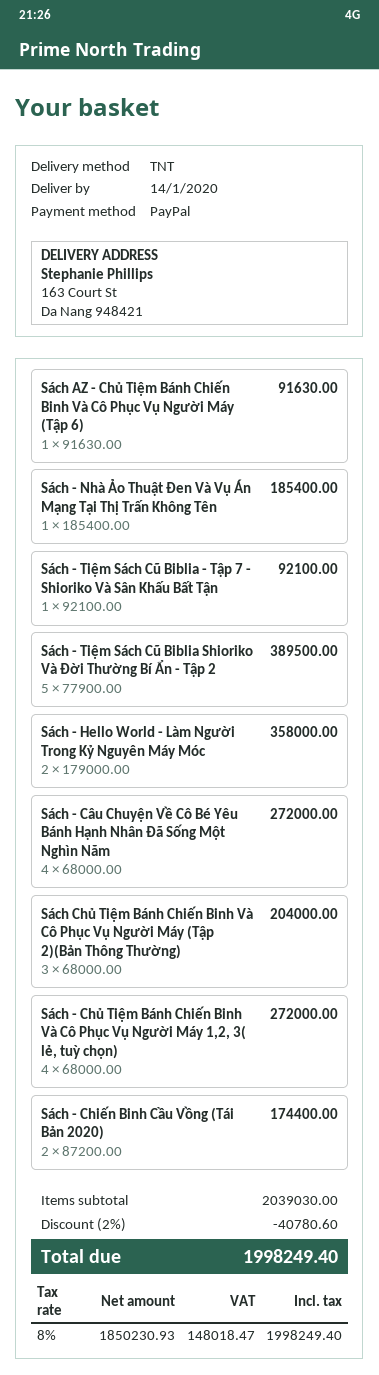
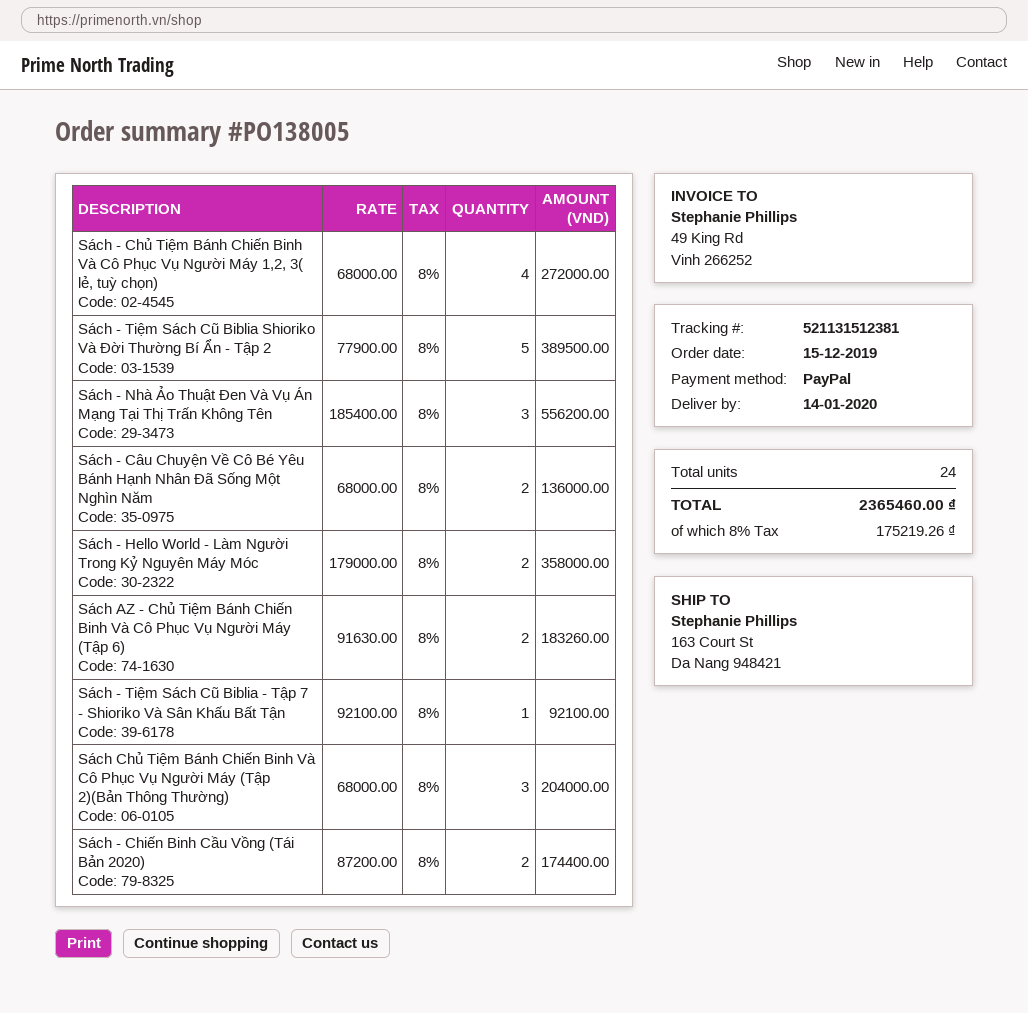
Sách AZ - Chủ Tiệm Bánh Chiến Binh Và Cô Phục Vụ Người Máy (Tập 6): 1 x 91630.00 = 91630.00 -> 2 x 91630.00 = 183260.00
Sách - Nhà Ảo Thuật Đen Và Vụ Án Mạng Tại Thị Trấn Không Tên: 1 x 185400.00 = 185400.00 -> 3 x 185400.00 = 556200.00
Sách - Câu Chuyện Về Cô Bé Yêu Bánh Hạnh Nhân Đã Sống Một Nghìn Năm: 4 x 68000.00 = 272000.00 -> 2 x 68000.00 = 136000.00
discount: 2% = 40780.60 -> none
tax: 8% = 148018.47 -> 8% = 175219.26
total: 1998249.40 -> 2365460.00

